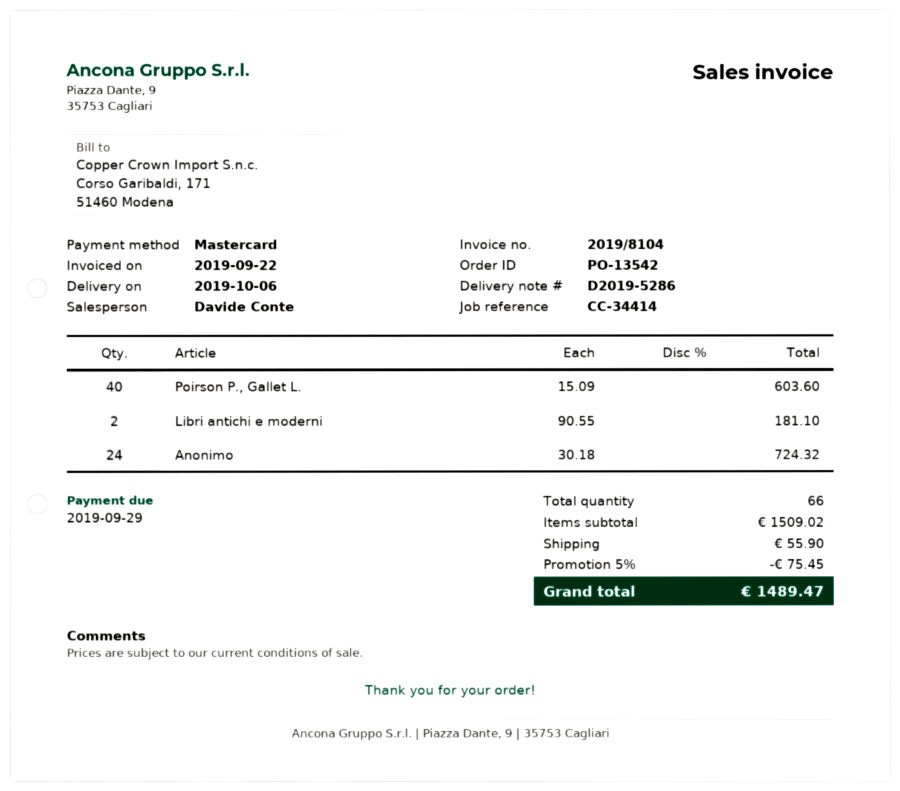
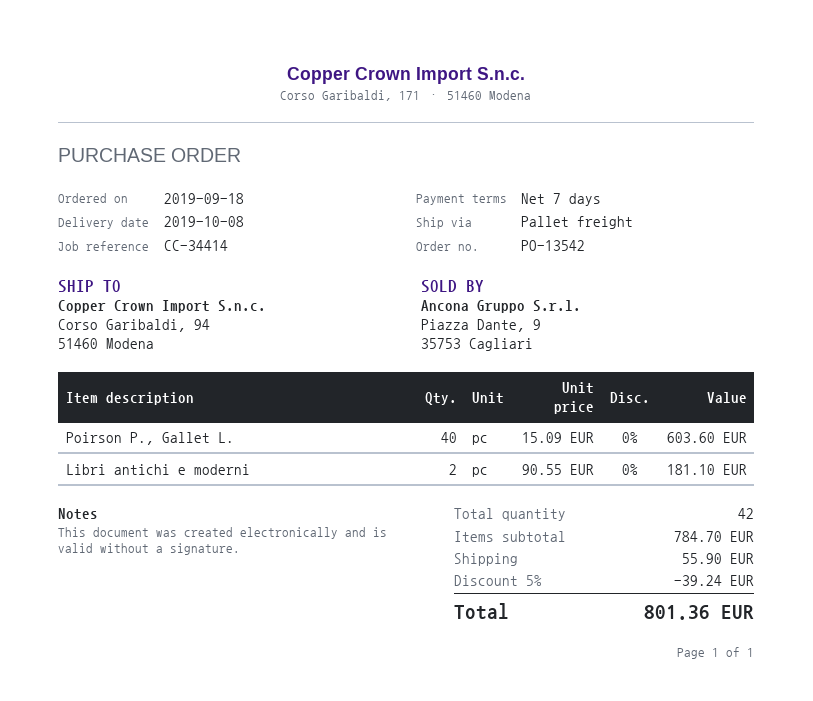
delivery date: 2019-10-06 -> 2019-10-08
Anonimo: 24 x 30.18 = 724.32 -> none
total quantity: 66 -> 42
subtotal: 1509.02 -> 784.70
discount: 5% = 75.45 -> 5% = 39.24
total: 1489.47 -> 801.36

